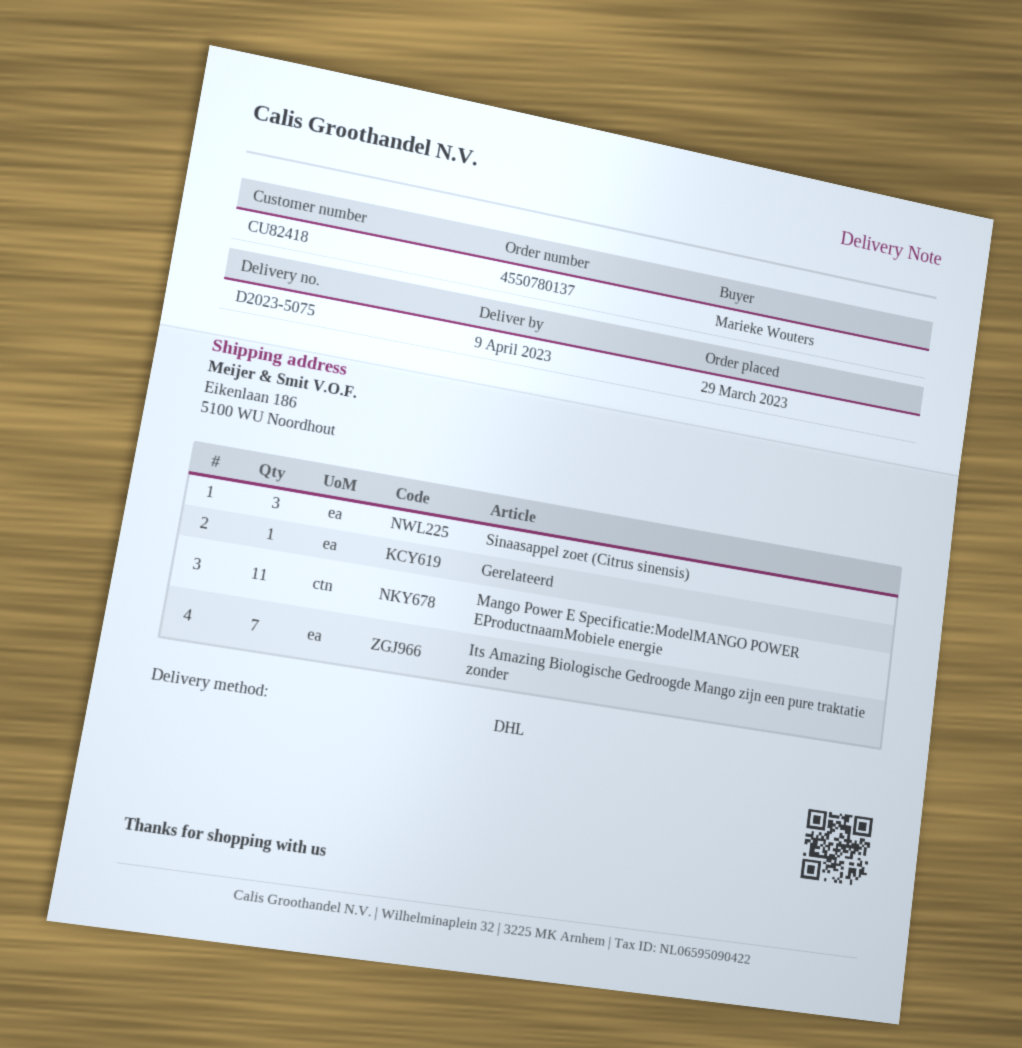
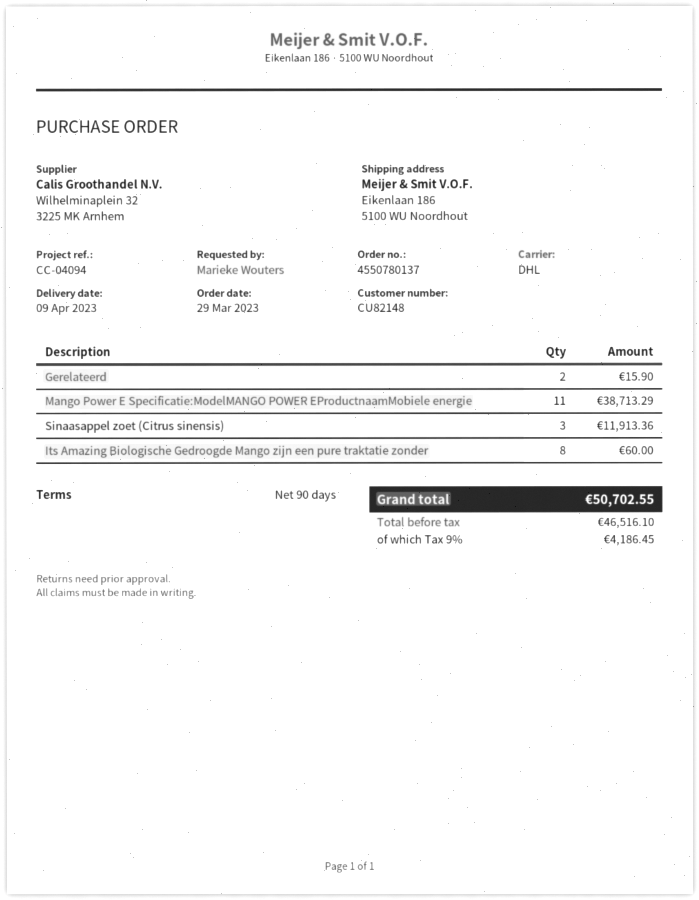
customer number: CU82418 -> CU82148
Gerelateerd: 1 -> 2
Its Amazing Biologische Gedroogde Mango zijn een pure traktatie zonder: 7 -> 8

